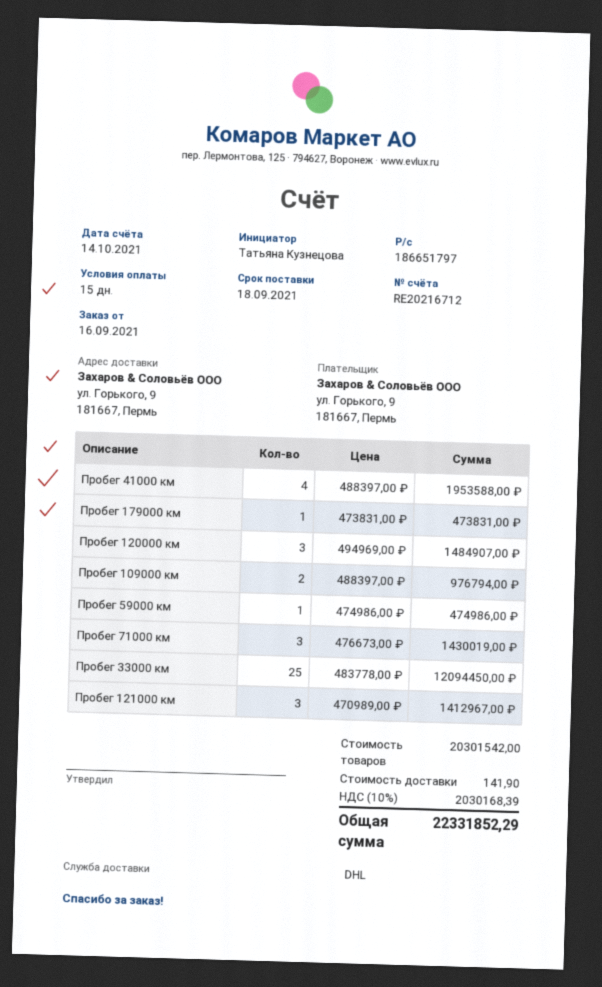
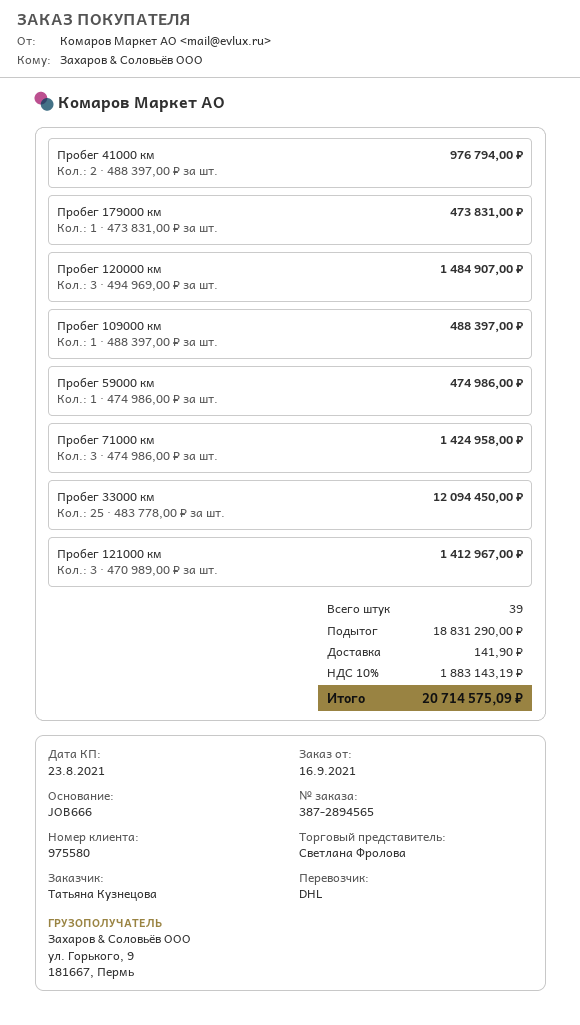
Пробег 41000 км: 4 x 488397.00 = 1953588.00 -> 2 x 488397.00 = 976794.00
Пробег 109000 км: 2 x 488397.00 = 976794.00 -> 1 x 488397.00 = 488397.00
Пробег 71000 км: 3 x 476673.00 = 1430019.00 -> 3 x 474986.00 = 1424958.00
subtotal: 20301542.00 -> 18831290.00
tax: 10% = 2030168.39 -> 10% = 1883143.19
total: 22331852.29 -> 20714575.09

